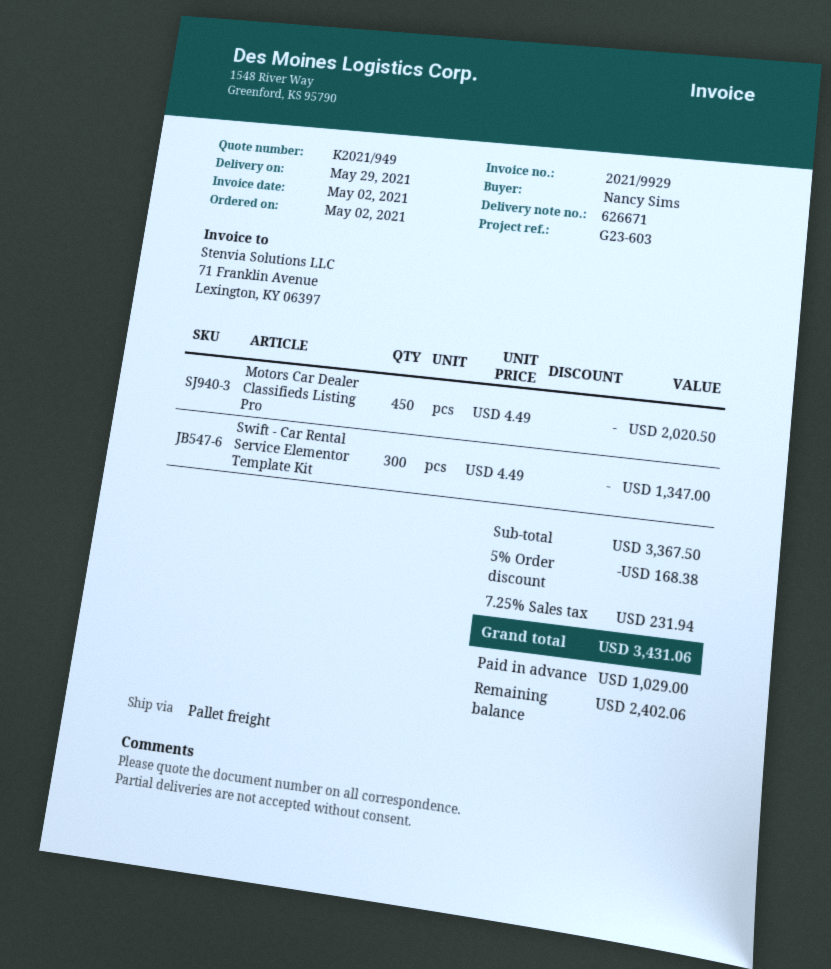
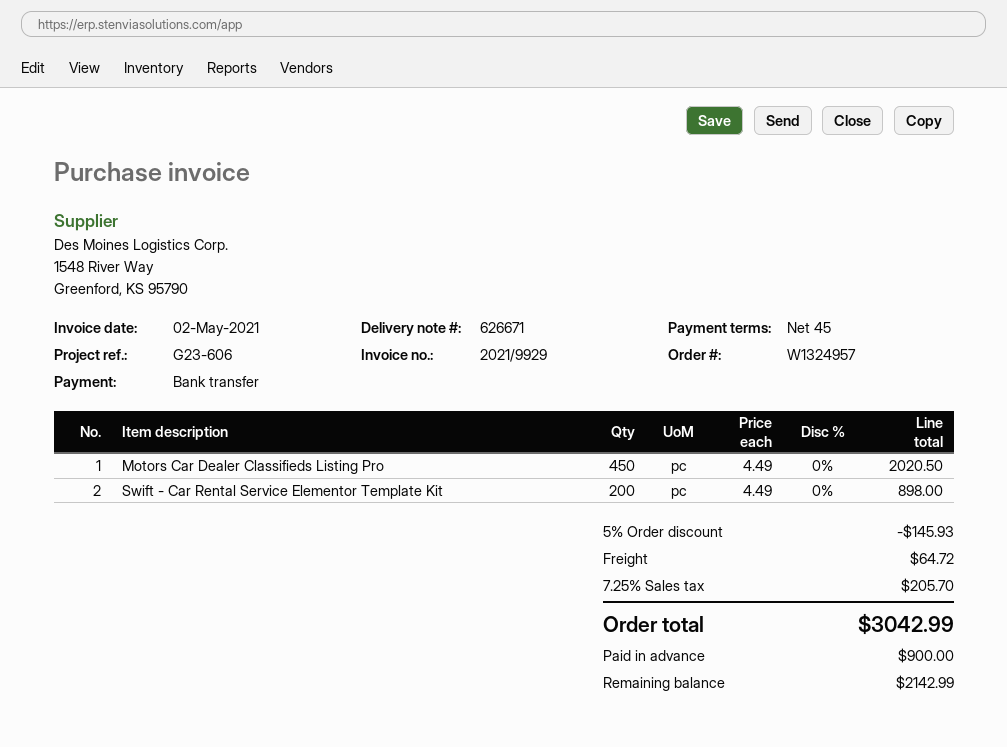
reference: G23-603 -> G23-606
Swift - Car Rental Service Elementor Template Kit: 300 x 4.49 = 1347.00 -> 200 x 4.49 = 898.00
discount: 5% = 168.38 -> 5% = 145.93
shipping: none -> 64.72
tax: 7.25% = 231.94 -> 7.25% = 205.70
total: 3431.06 -> 3042.99
deposit: 1029.00 -> 900.00
balance: 2402.06 -> 2142.99

